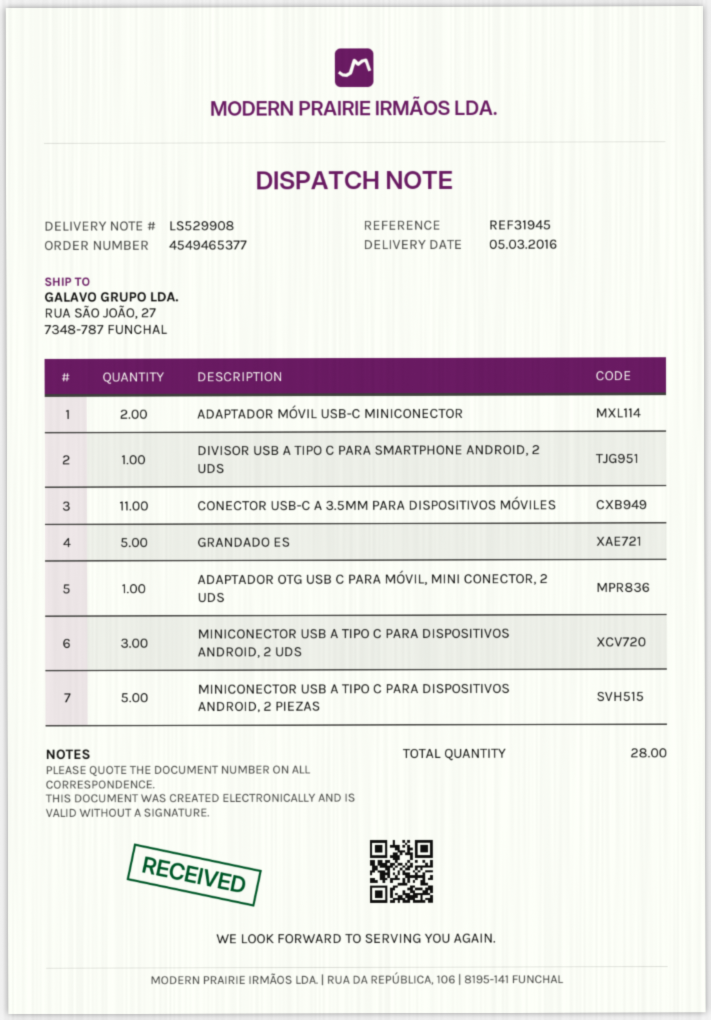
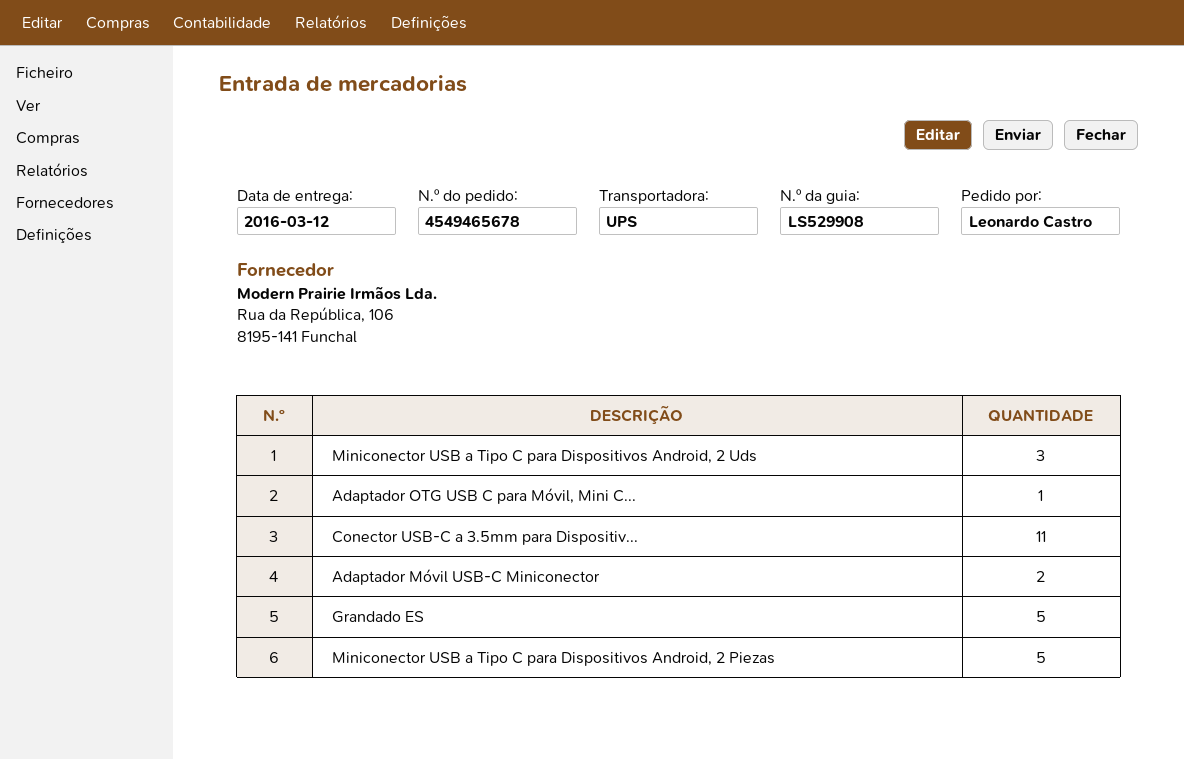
order number: 4549465377 -> 4549465678
delivery date: 2016-03-05 -> 2016-03-12
DIVISOR USB A TIPO C PARA SMARTPHONE ANDROID, 2 UDS: 1 -> none

